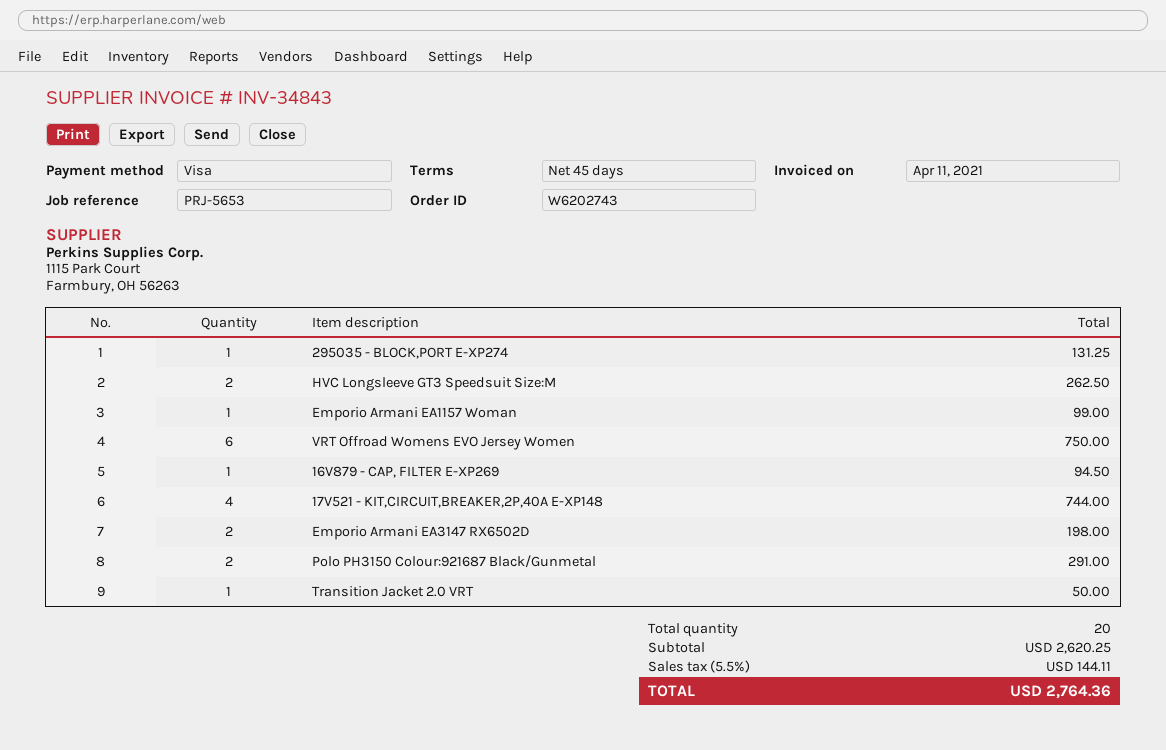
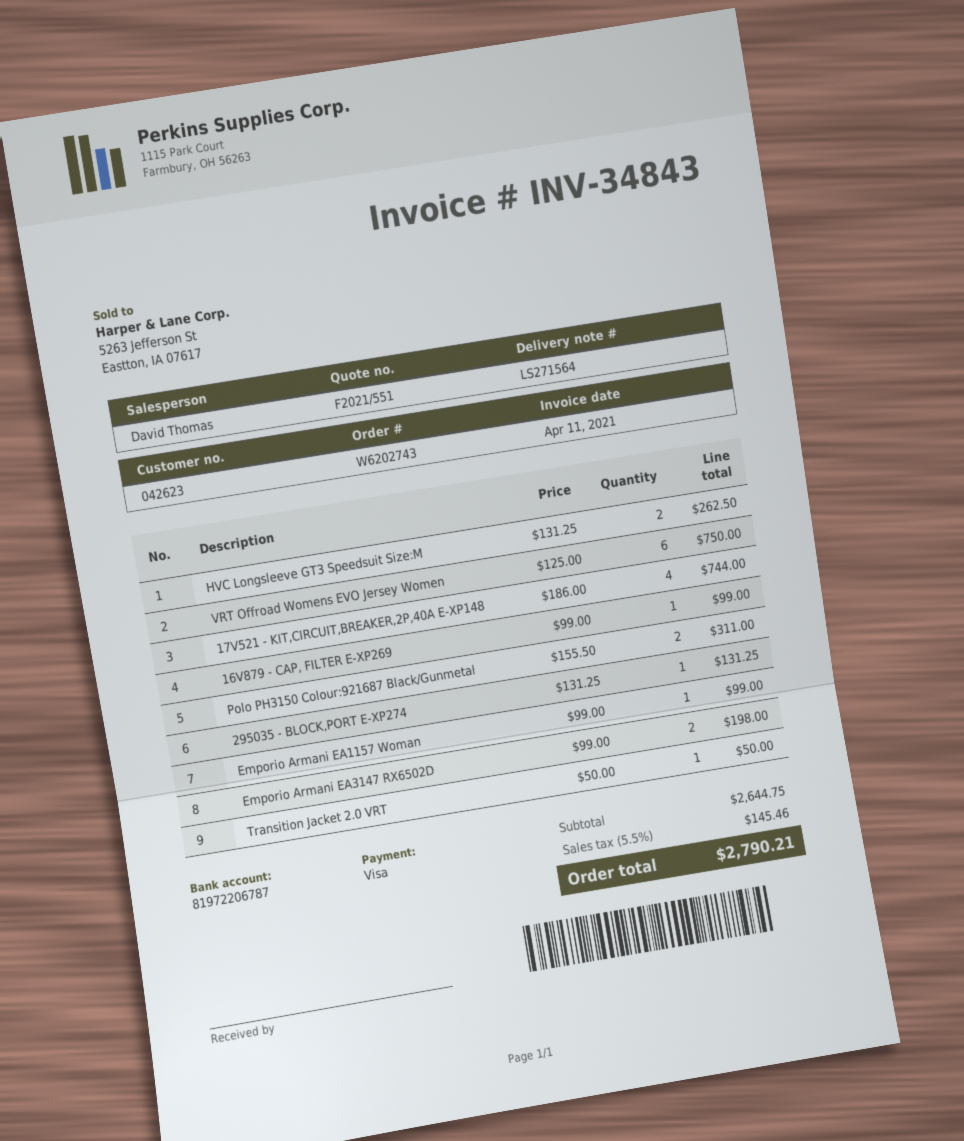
16V879 - CAP, FILTER E-XP269: 1 for 94.50 -> 1 for 99.00
Polo PH3150 Colour:921687 Black/Gunmetal: 2 for 291.00 -> 2 for 311.00
subtotal: 2620.25 -> 2644.75
tax: 5.5% = 144.11 -> 5.5% = 145.46
total: 2764.36 -> 2790.21

